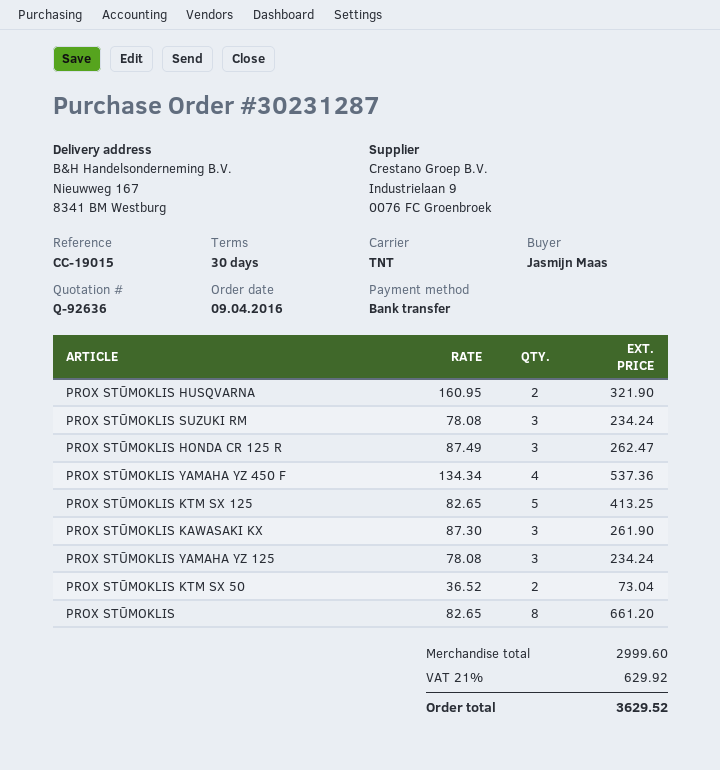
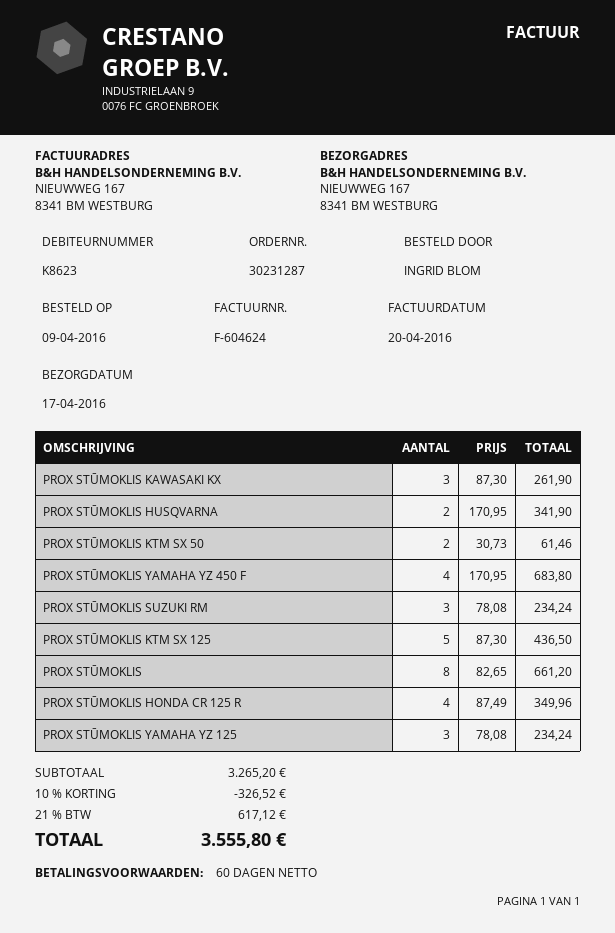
payment terms: 30 days -> 60 days
ordered by: Jasmijn Maas -> INGRID BLOM
PROX STŪMOKLIS HUSQVARNA: 2 x 160.95 = 321.90 -> 2 x 170.95 = 341.90
PROX STŪMOKLIS HONDA CR 125 R: 3 x 87.49 = 262.47 -> 4 x 87.49 = 349.96
PROX STŪMOKLIS YAMAHA YZ 450 F: 4 x 134.34 = 537.36 -> 4 x 170.95 = 683.80
PROX STŪMOKLIS KTM SX 125: 5 x 82.65 = 413.25 -> 5 x 87.30 = 436.50
PROX STŪMOKLIS KTM SX 50: 2 x 36.52 = 73.04 -> 2 x 30.73 = 61.46
subtotal: 2999.60 -> 3265.20
discount: none -> 10% = 326.52
tax: 21% = 629.92 -> 21% = 617.12
total: 3629.52 -> 3555.80

